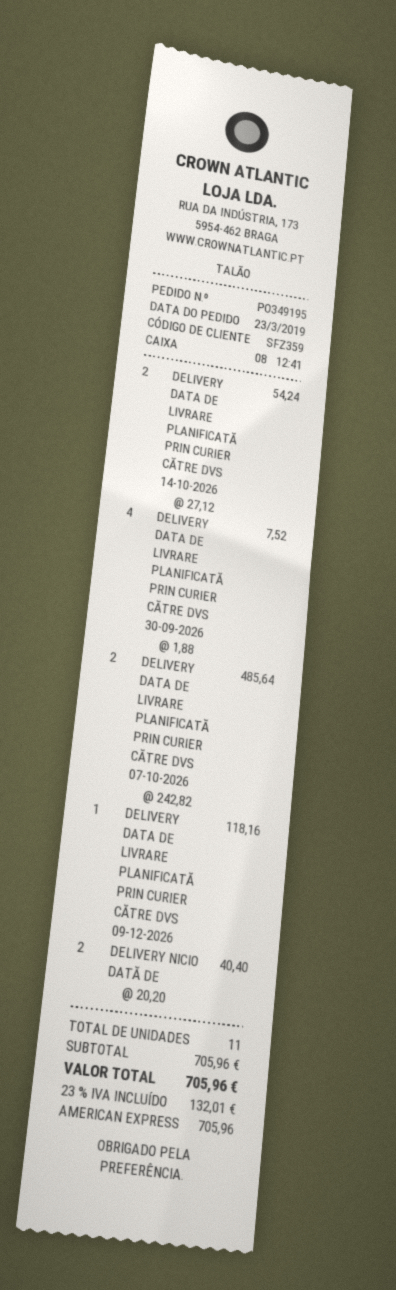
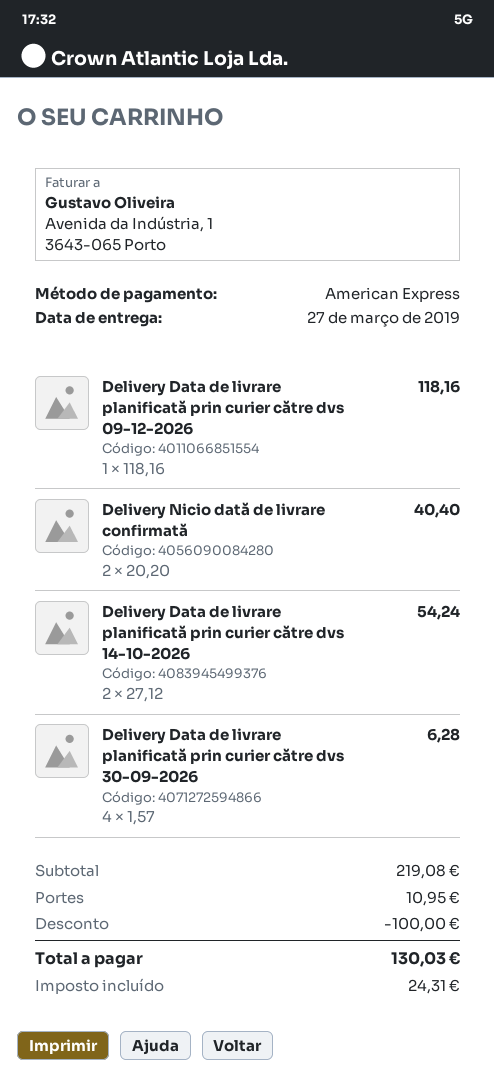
DELIVERY DATA DE LIVRARE PLANIFICATĂ PRIN CURIER CĂTRE DVS 30-09-2026: 4 x 1.88 = 7.52 -> 4 x 1.57 = 6.28
DELIVERY DATA DE LIVRARE PLANIFICATĂ PRIN CURIER CĂTRE DVS 07-10-2026: 2 x 242.82 = 485.64 -> none
subtotal: 705.96 -> 219.08
discount: none -> 100.00
shipping: none -> 10.95
tax: 132.01 -> 24.31
total: 705.96 -> 130.03

